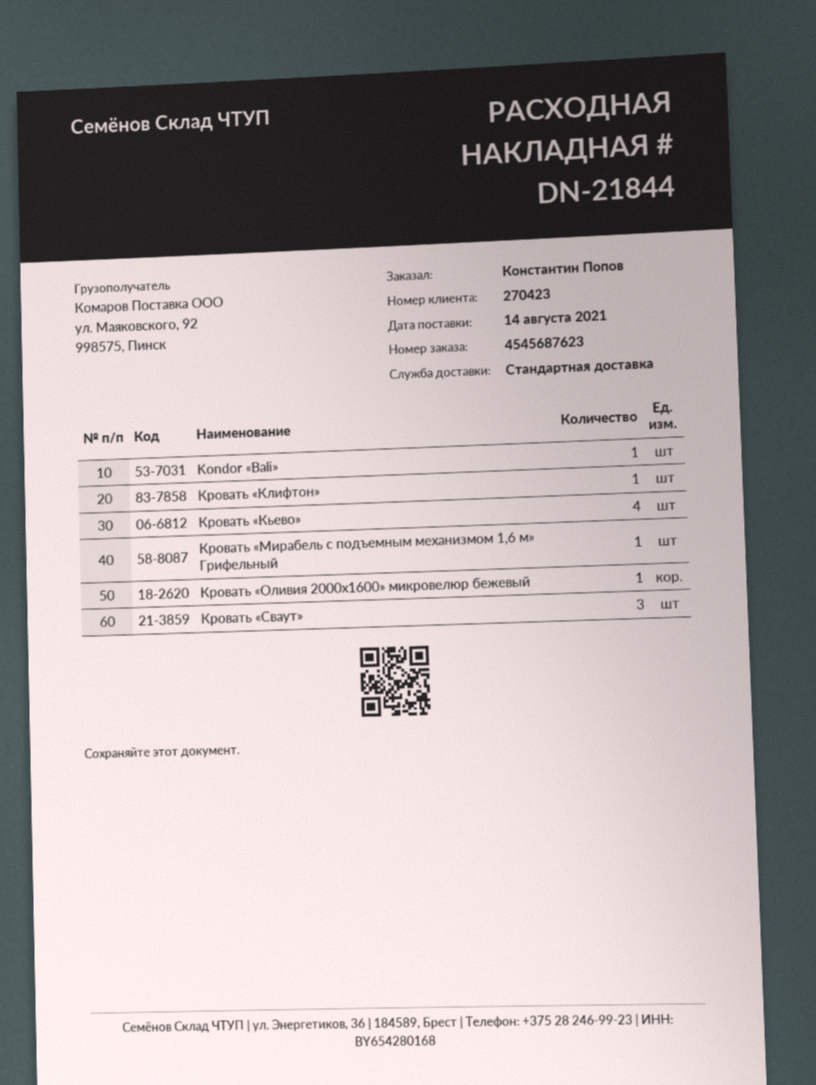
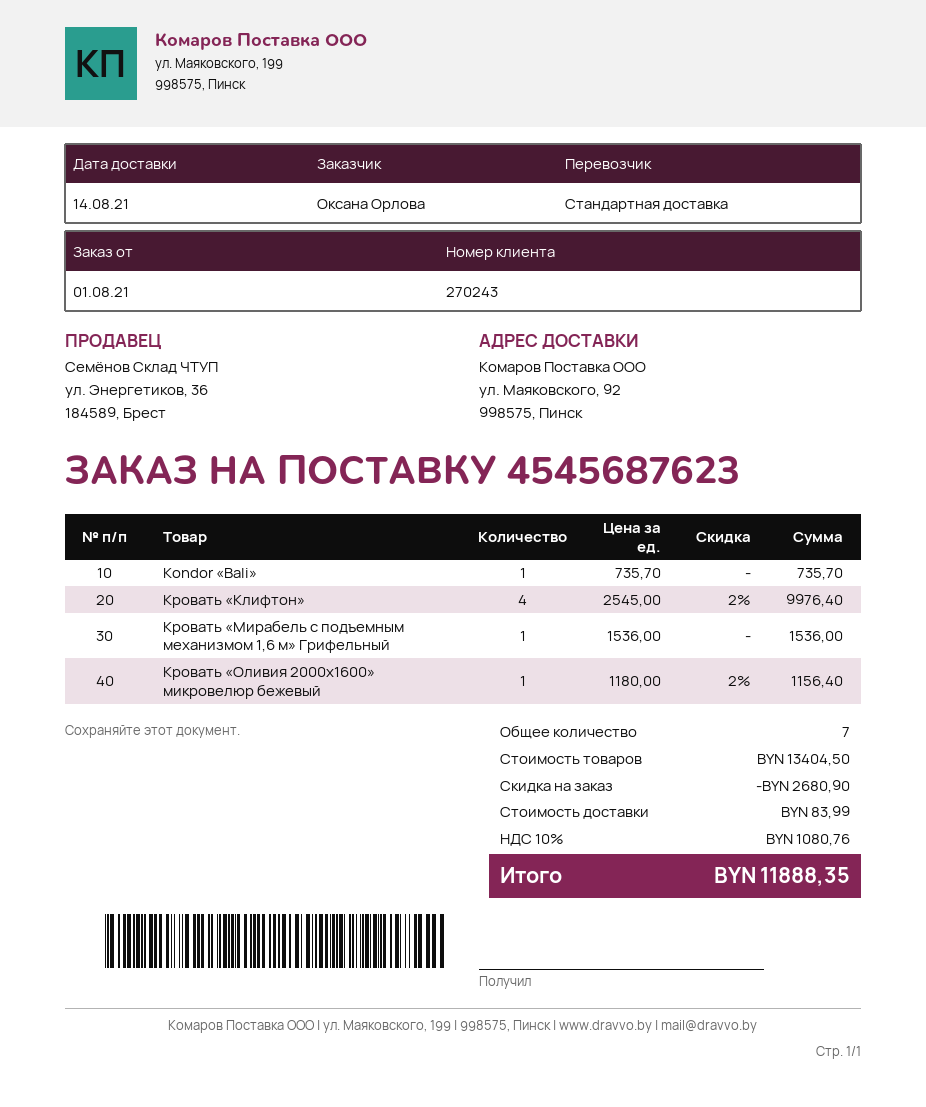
customer number: 270423 -> 270243
ordered by: Константин Попов -> Оксана Орлова
Кровать «Клифтон»: 1 -> 4
Кровать «Кьево»: 4 -> none
Кровать «Сваут»: 3 -> none

